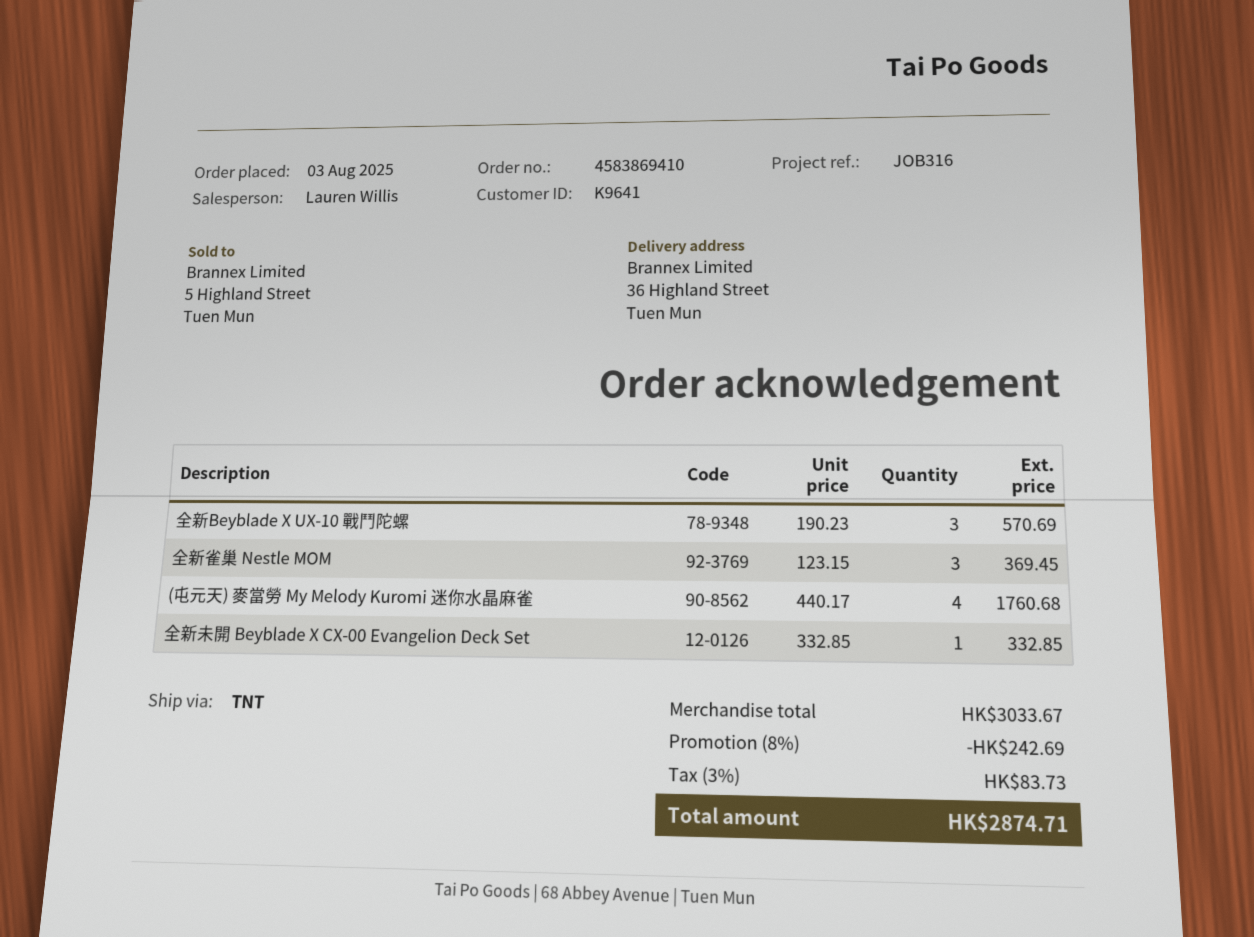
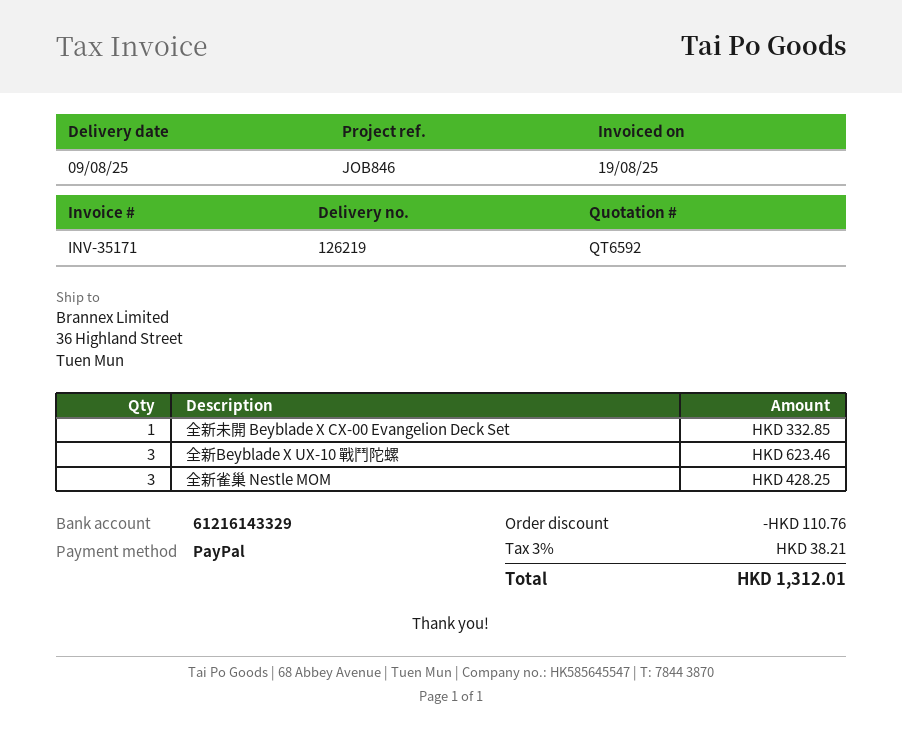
reference: JOB316 -> JOB846
全新Beyblade X UX-10 戰鬥陀螺: 3 for 570.69 -> 3 for 623.46
全新雀巢 Nestle MOM: 3 for 369.45 -> 3 for 428.25
(屯元天) 麥當勞 My Melody Kuromi 迷你水晶麻雀: 4 for 1760.68 -> none
discount: 242.69 -> 110.76
tax: 3% = 83.73 -> 3% = 38.21
total: 2874.71 -> 1312.01

